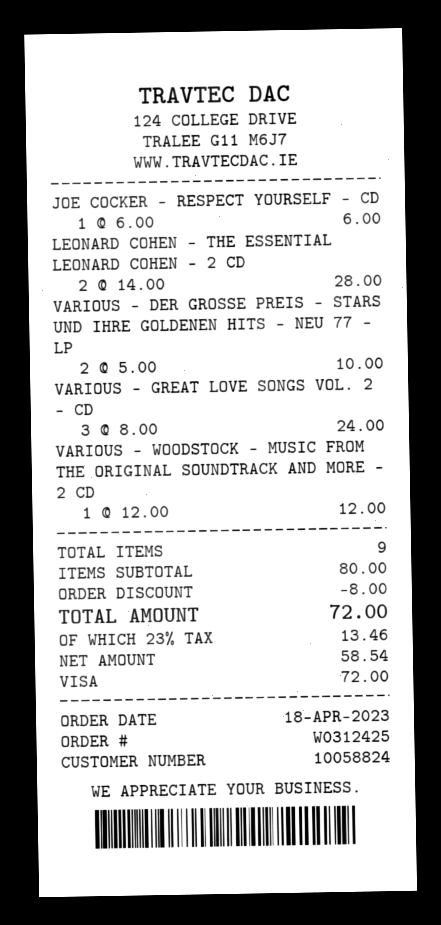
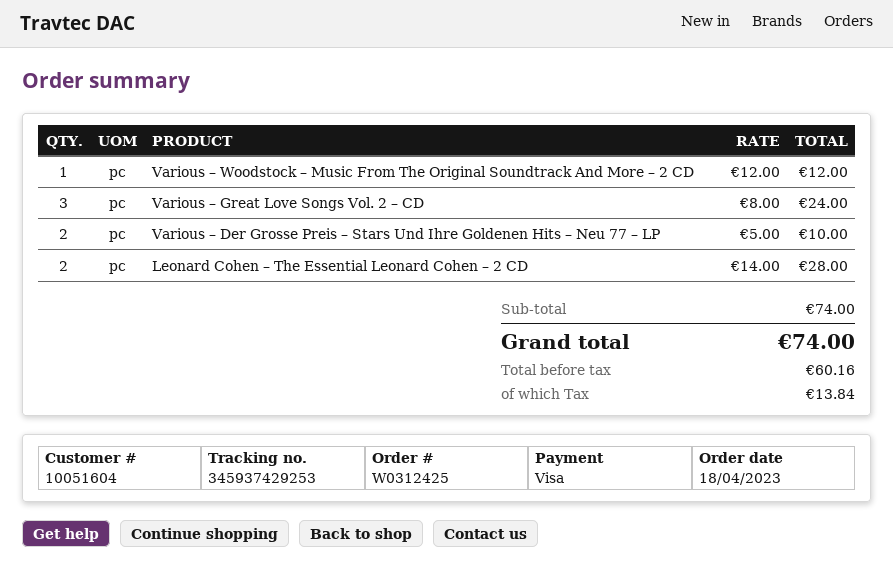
customer number: 10058824 -> 10051604
JOE COCKER – RESPECT YOURSELF – CD: 1 x 6.00 = 6.00 -> none
subtotal: 80.00 -> 74.00
discount: 8.00 -> none
net: 58.54 -> 60.16
tax: 13.46 -> 13.84
total: 72.00 -> 74.00

